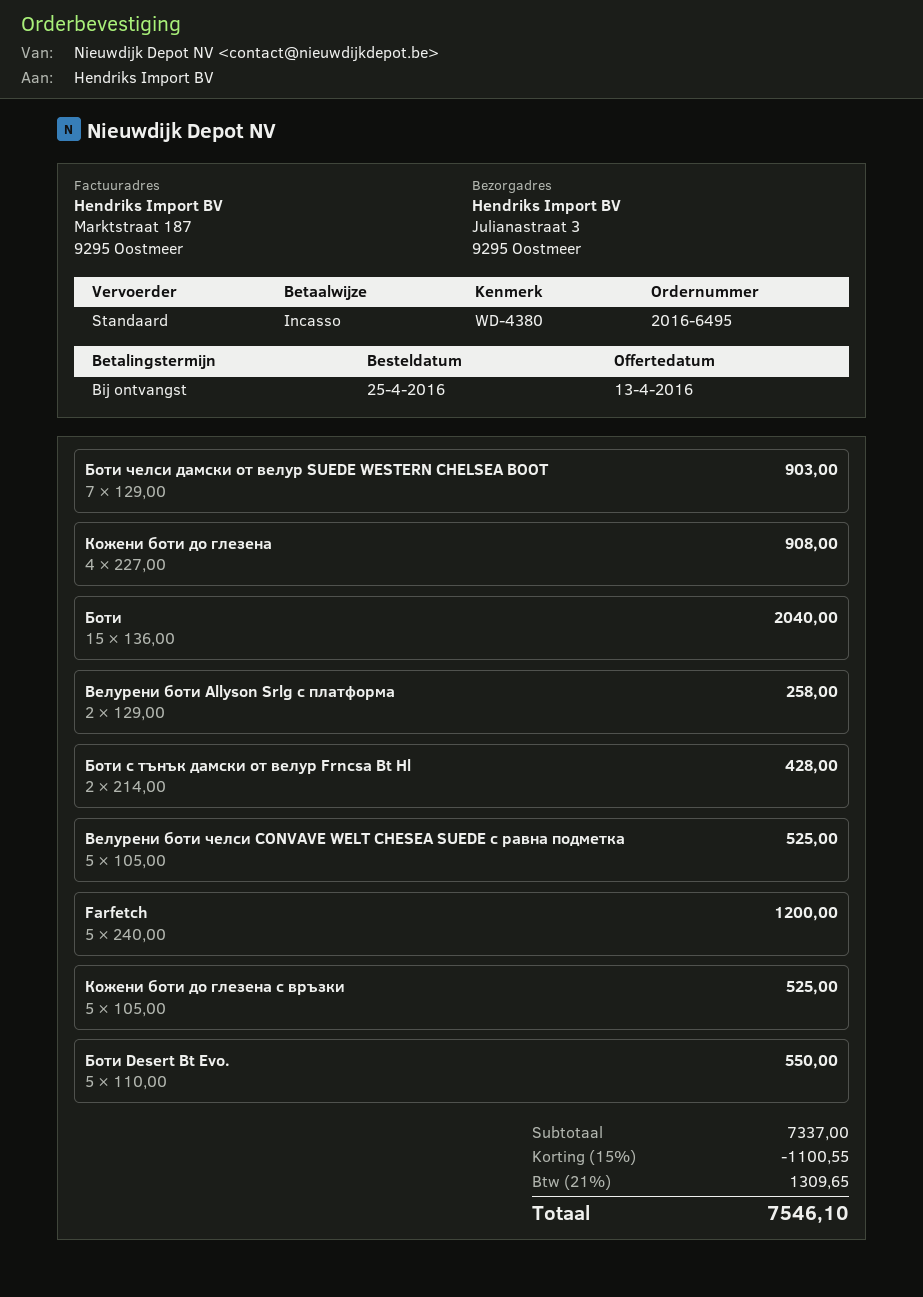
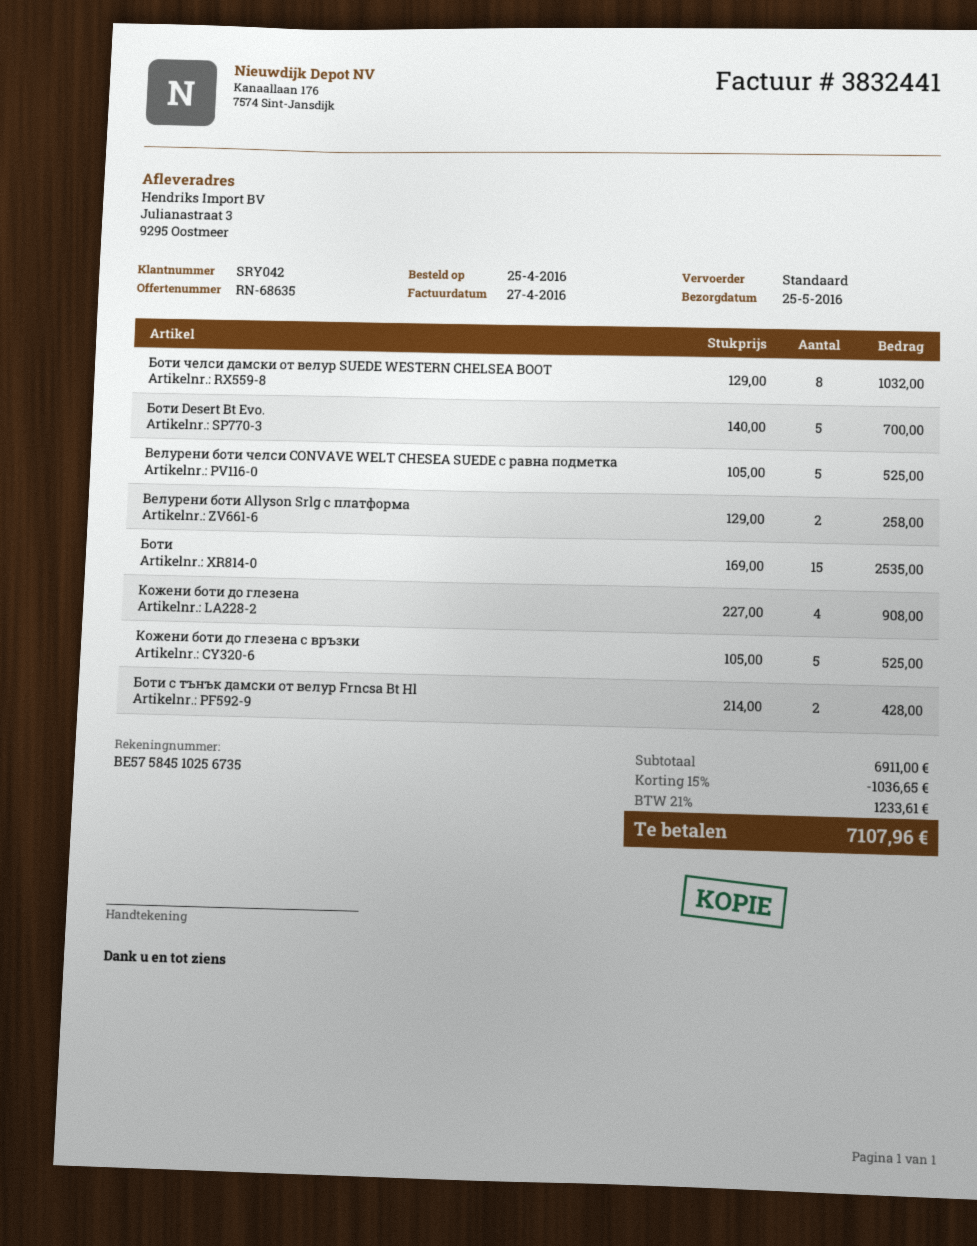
Боти челси дамски от велур SUEDE WESTERN CHELSEA BOOT: 7 x 129.00 = 903.00 -> 8 x 129.00 = 1032.00
Боти: 15 x 136.00 = 2040.00 -> 15 x 169.00 = 2535.00
Farfetch: 5 x 240.00 = 1200.00 -> none
Боти Desert Bt Evo.: 5 x 110.00 = 550.00 -> 5 x 140.00 = 700.00
subtotal: 7337.00 -> 6911.00
discount: 15% = 1100.55 -> 15% = 1036.65
tax: 21% = 1309.65 -> 21% = 1233.61
total: 7546.10 -> 7107.96

